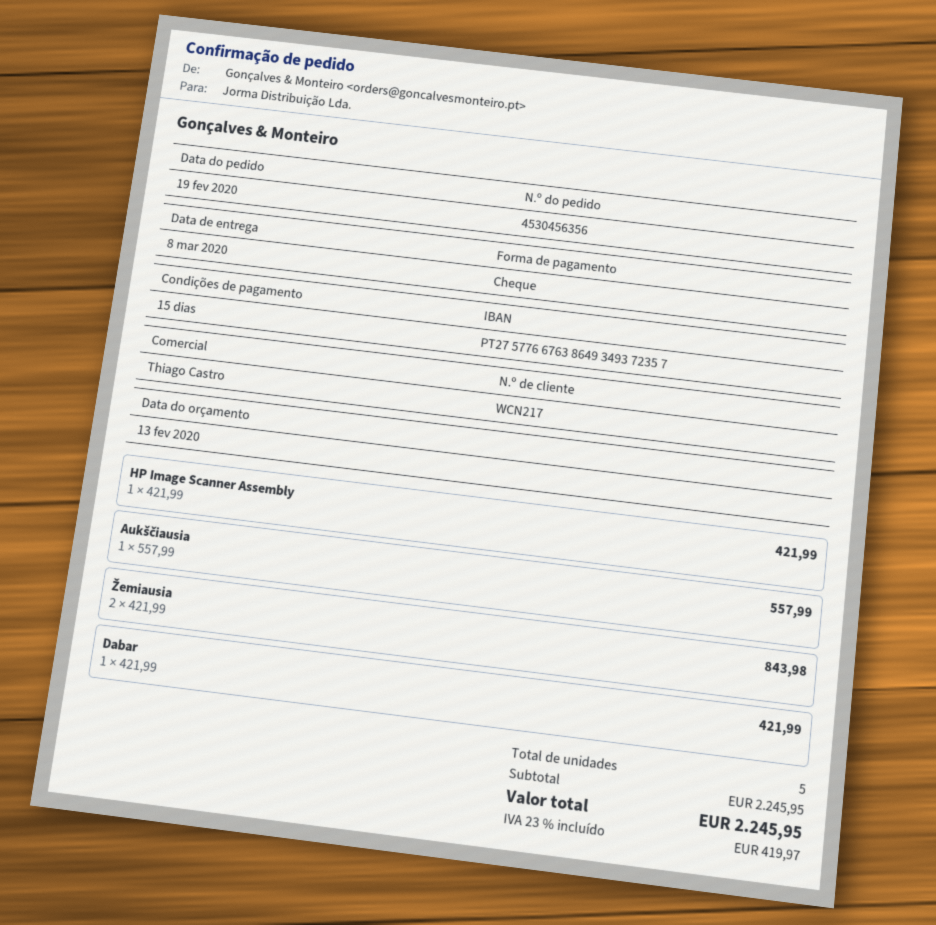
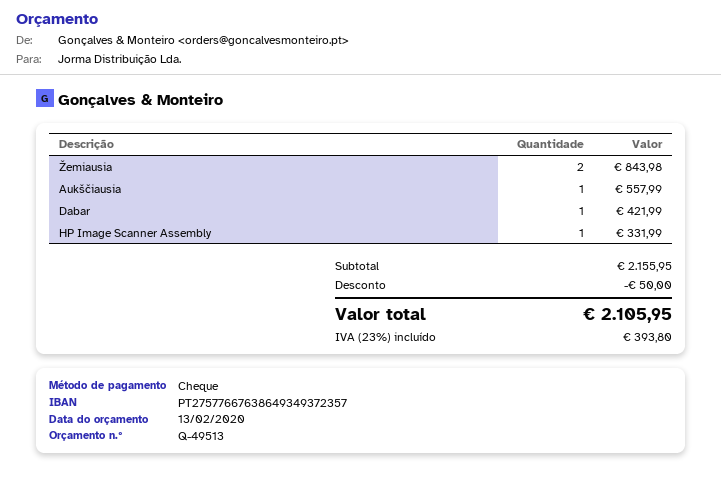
HP Image Scanner Assembly: 1 for 421.99 -> 1 for 331.99
subtotal: 2245.95 -> 2155.95
discount: none -> 50.00
tax: 23% = 419.97 -> 23% = 393.80
total: 2245.95 -> 2105.95

